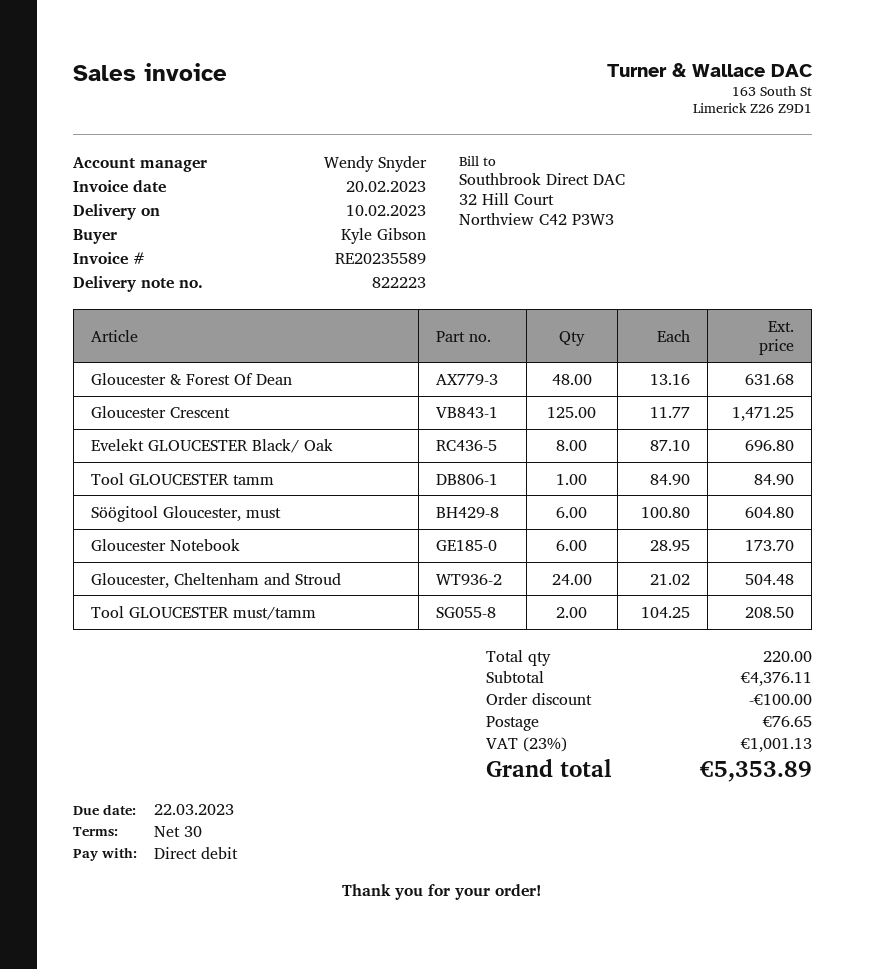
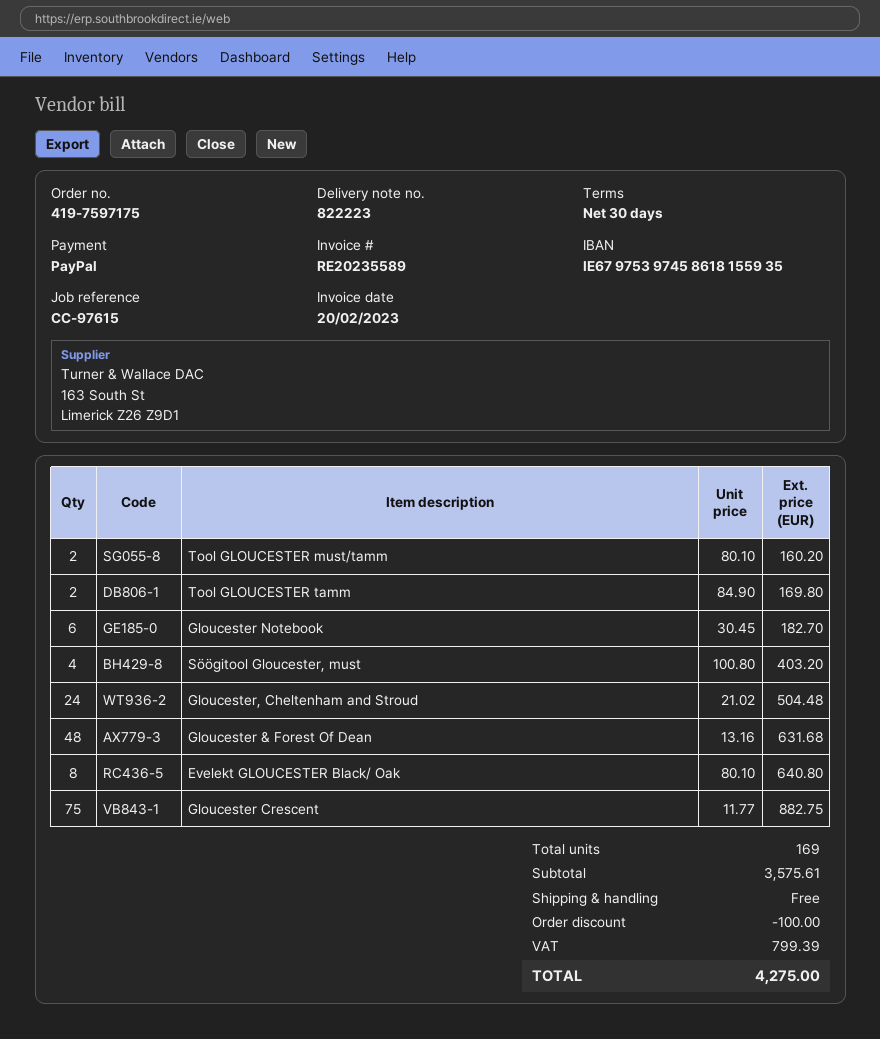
payment method: direct debit -> PayPal
Gloucester Crescent: 125 x 11.77 = 1471.25 -> 75 x 11.77 = 882.75
Evelekt GLOUCESTER Black/ Oak: 8 x 87.10 = 696.80 -> 8 x 80.10 = 640.80
Tool GLOUCESTER tamm: 1 x 84.90 = 84.90 -> 2 x 84.90 = 169.80
Söögitool Gloucester, must: 6 x 100.80 = 604.80 -> 4 x 100.80 = 403.20
Gloucester Notebook: 6 x 28.95 = 173.70 -> 6 x 30.45 = 182.70
Tool GLOUCESTER must/tamm: 2 x 104.25 = 208.50 -> 2 x 80.10 = 160.20
total quantity: 220 -> 169
subtotal: 4376.11 -> 3575.61
shipping: 76.65 -> 0.00
tax: 1001.13 -> 799.39
total: 5353.89 -> 4275.00

